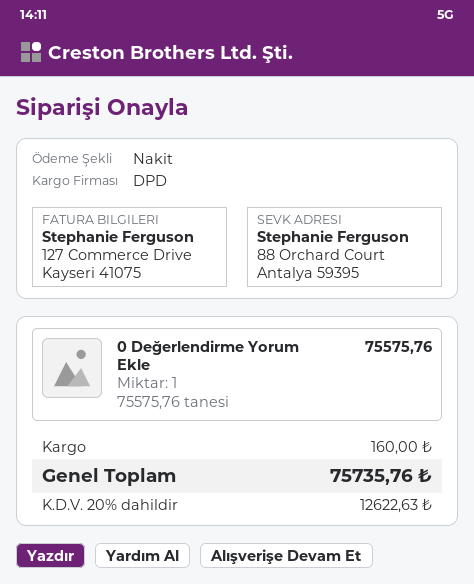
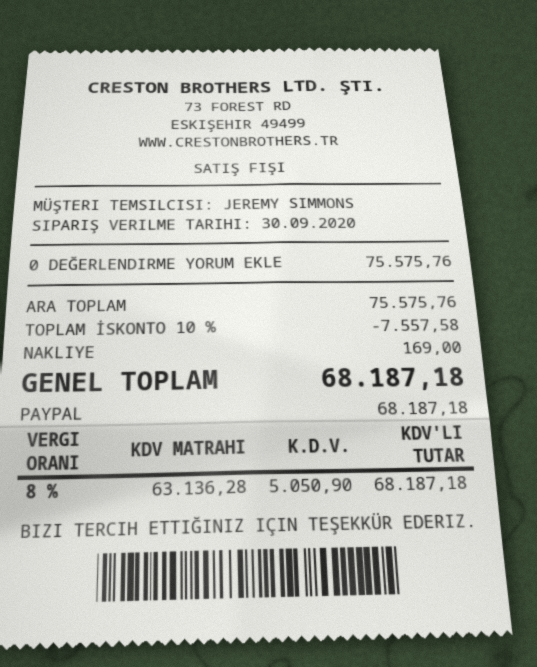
payment method: cash -> PayPal
discount: none -> 10% = 7557.58
shipping: 160.00 -> 169.00
tax: 20% = 12622.63 -> 8% = 5050.90
total: 75735.76 -> 68187.18

